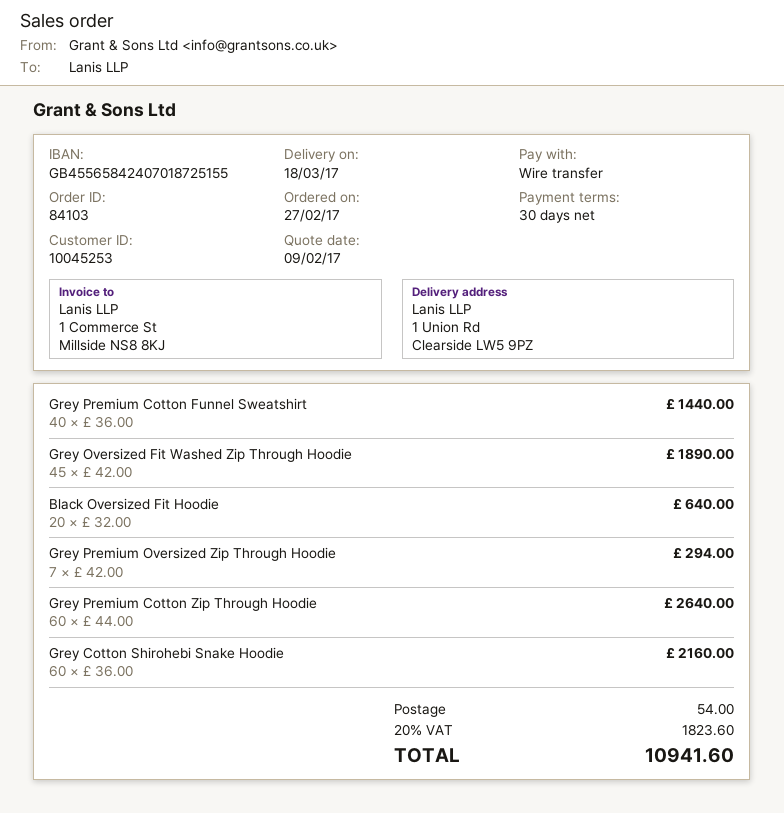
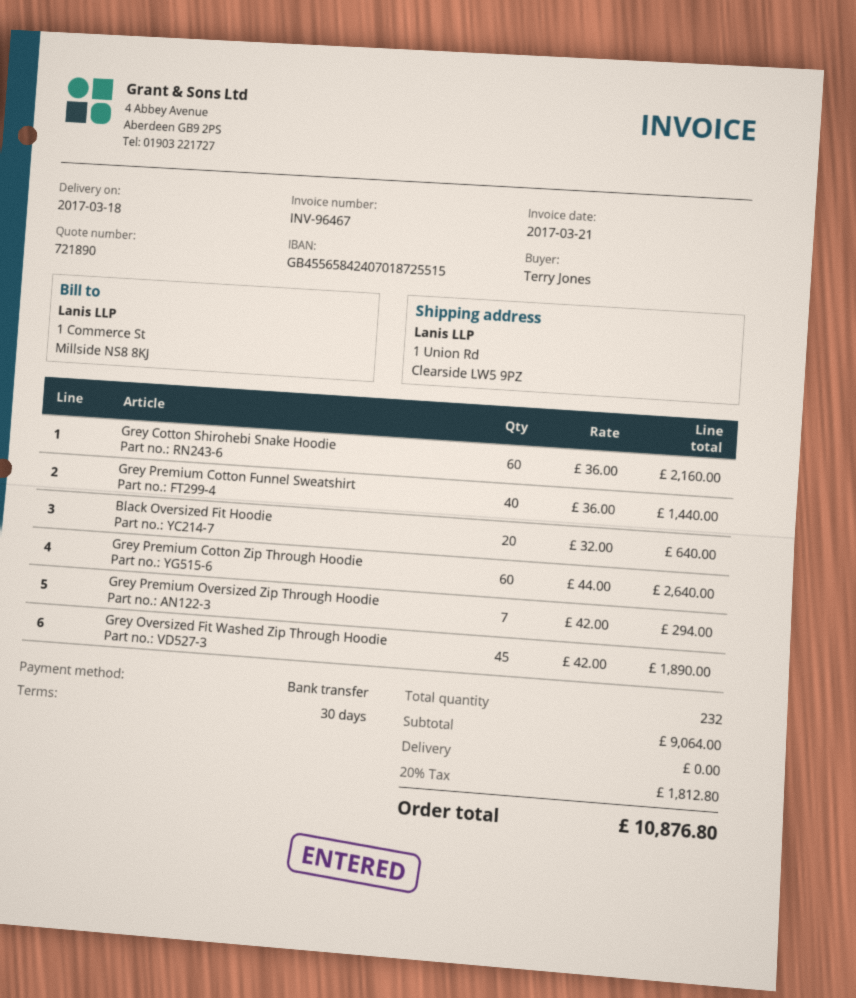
bank account: GB45565842407018725155 -> GB45565842407018725515
shipping: 54.00 -> 0.00
tax: 20% = 1823.60 -> 20% = 1812.80
total: 10941.60 -> 10876.80

